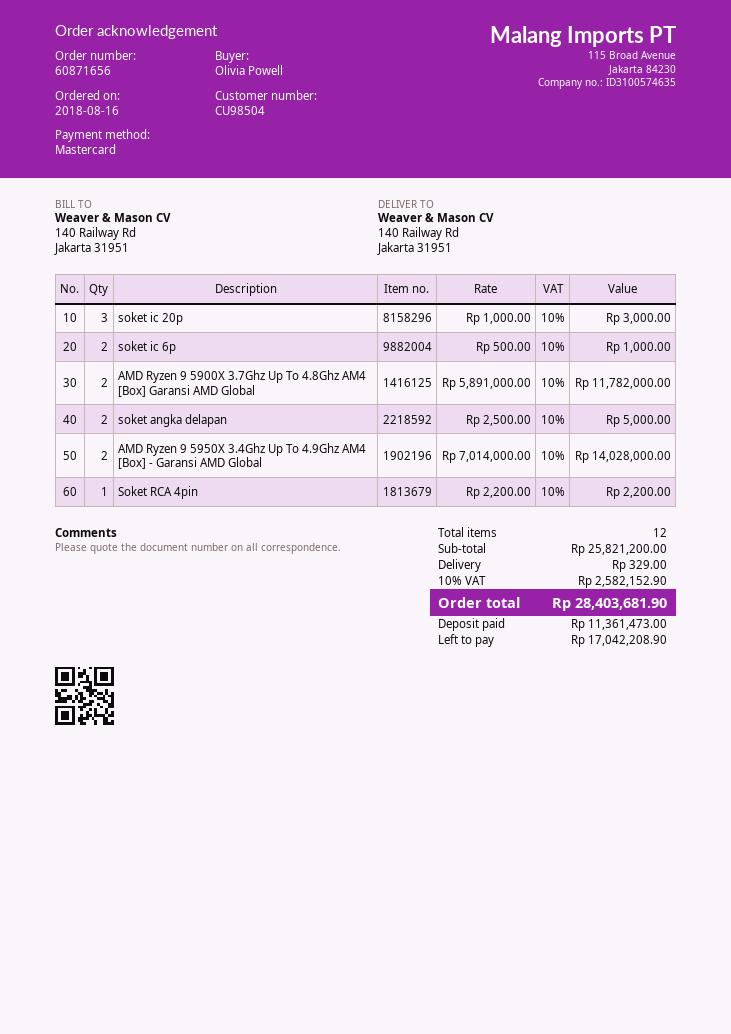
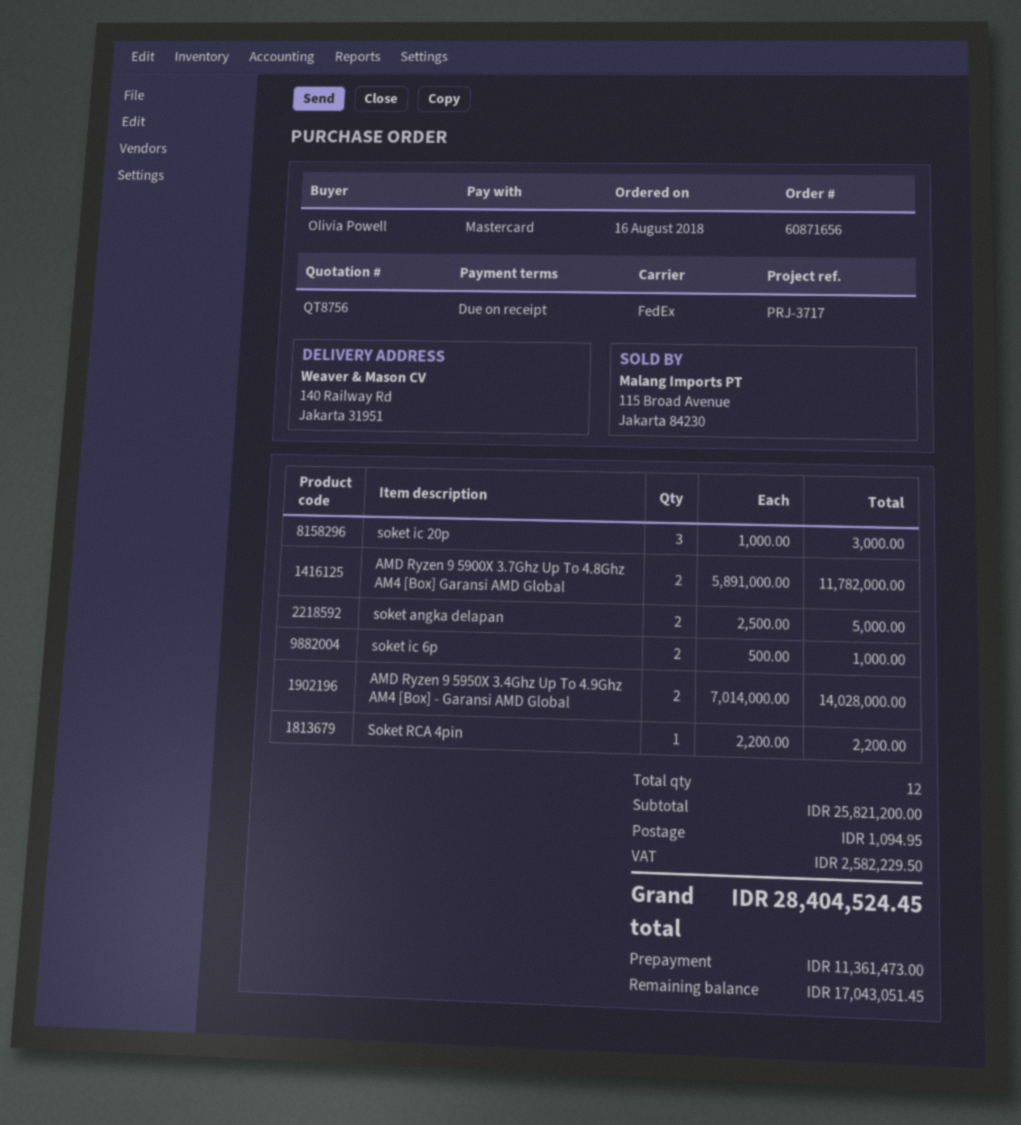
shipping: 329.00 -> 1094.95
tax: 2582152.90 -> 2582229.50
total: 28403681.90 -> 28404524.45
balance: 17042208.90 -> 17043051.45

